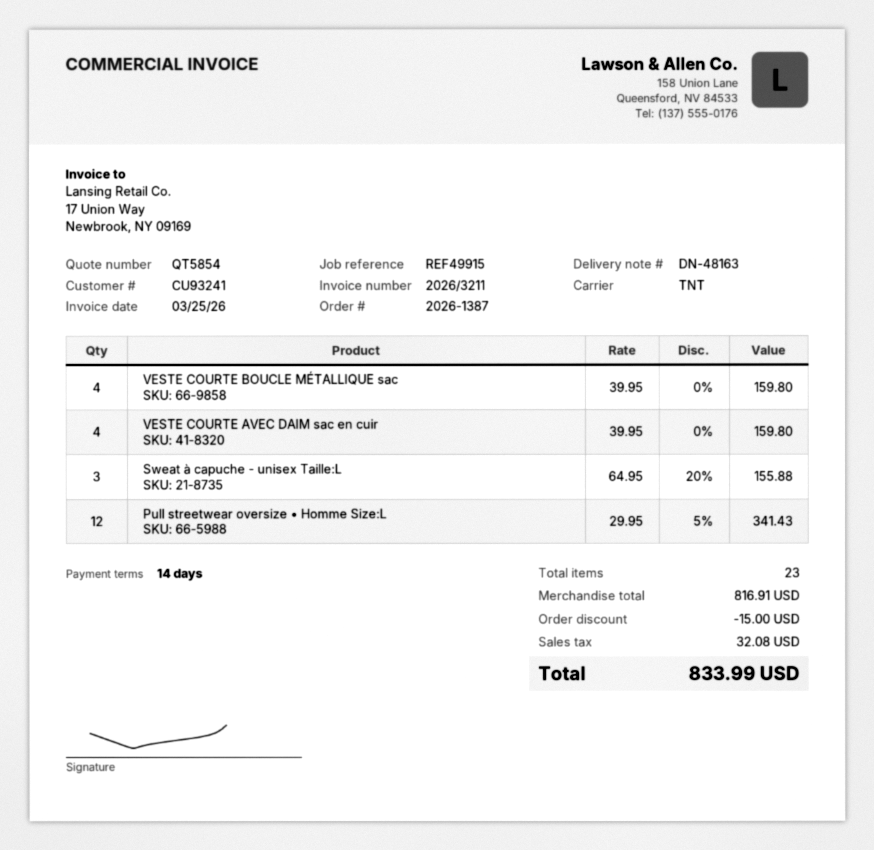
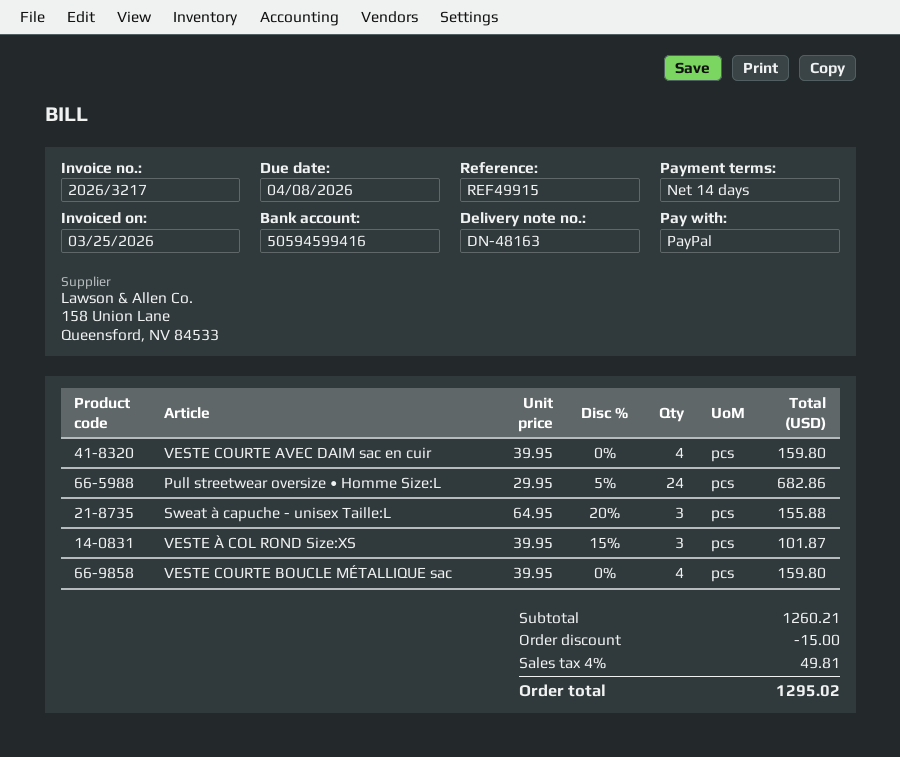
invoice number: 2026/3211 -> 2026/3217
Pull streetwear oversize • Homme Size:L: 12 x 29.95 - 5% = 341.43 -> 24 x 29.95 - 5% = 682.86
VESTE À COL ROND Size:XS: none -> 3 x 39.95 - 15% = 101.87
subtotal: 816.91 -> 1260.21
tax: 32.08 -> 49.81
total: 833.99 -> 1295.02

